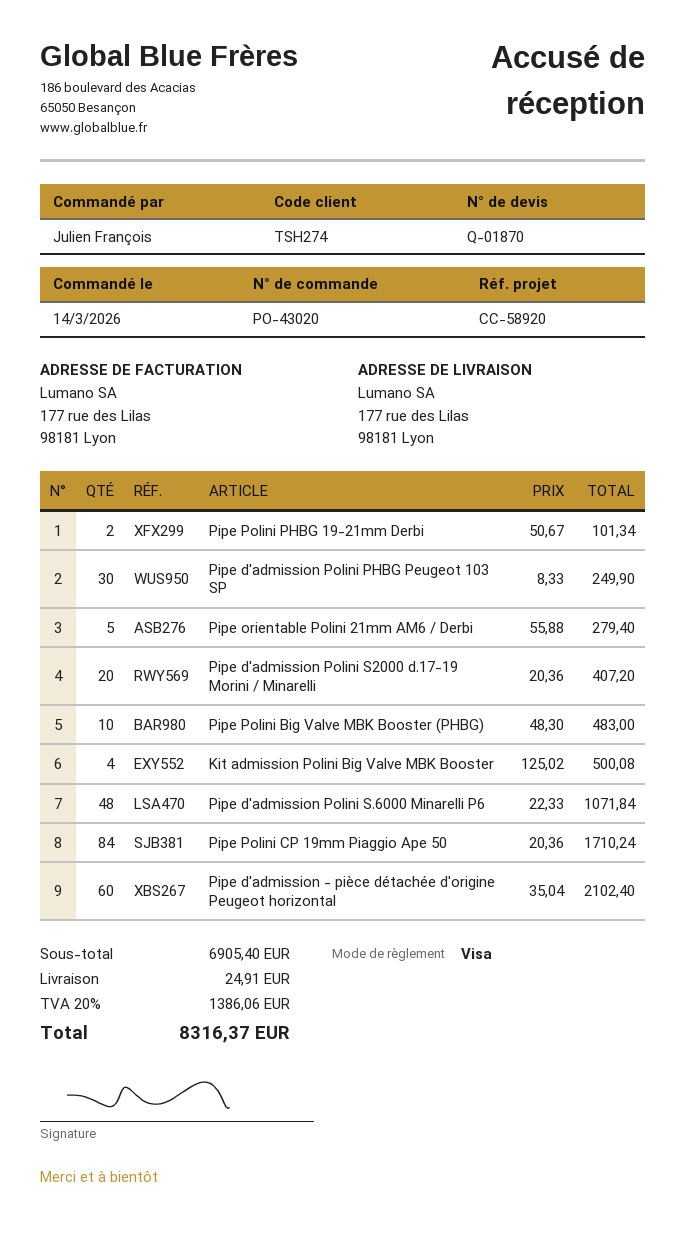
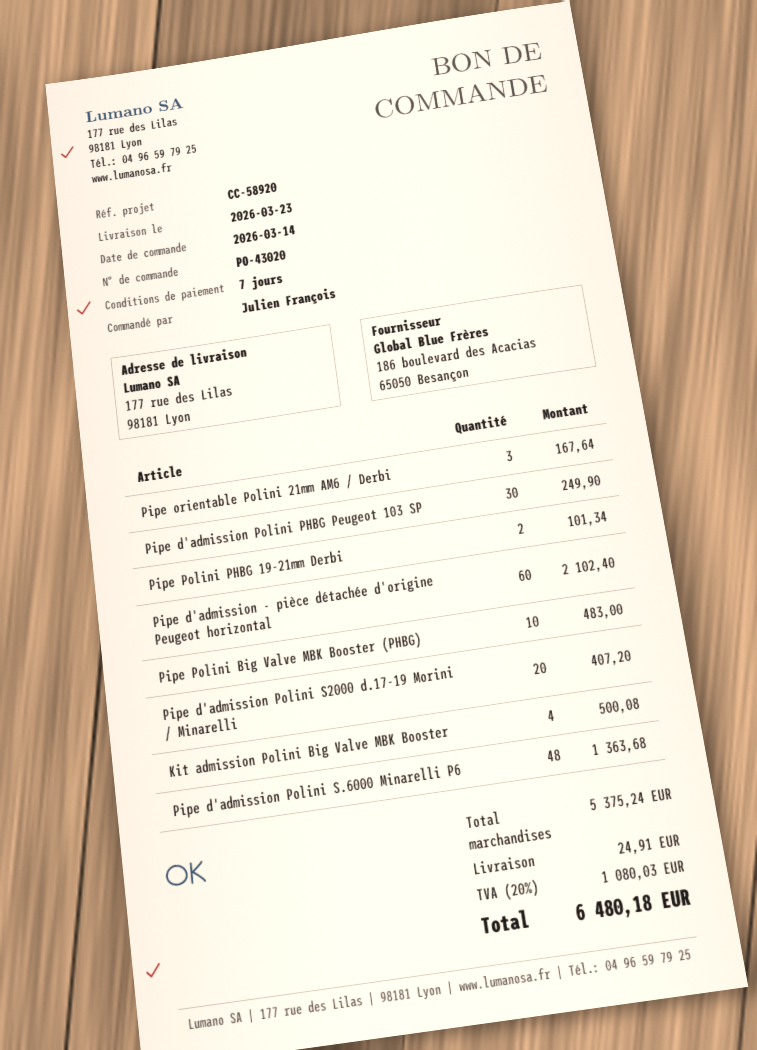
Pipe orientable Polini 21mm AM6 / Derbi: 5 for 279.40 -> 3 for 167.64
Pipe d'admission Polini S.6000 Minarelli P6: 48 for 1071.84 -> 48 for 1363.68
Pipe Polini CP 19mm Piaggio Ape 50: 84 for 1710.24 -> none
subtotal: 6905.40 -> 5375.24
tax: 20% = 1386.06 -> 20% = 1080.03
total: 8316.37 -> 6480.18

